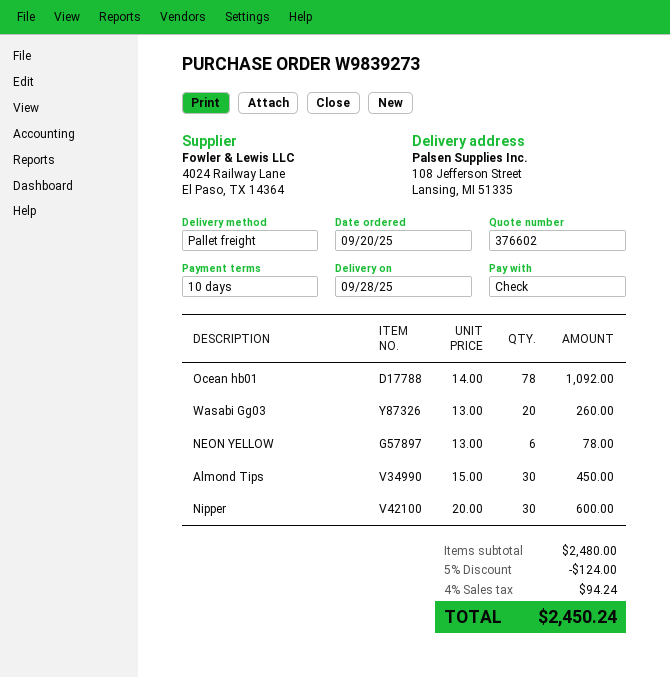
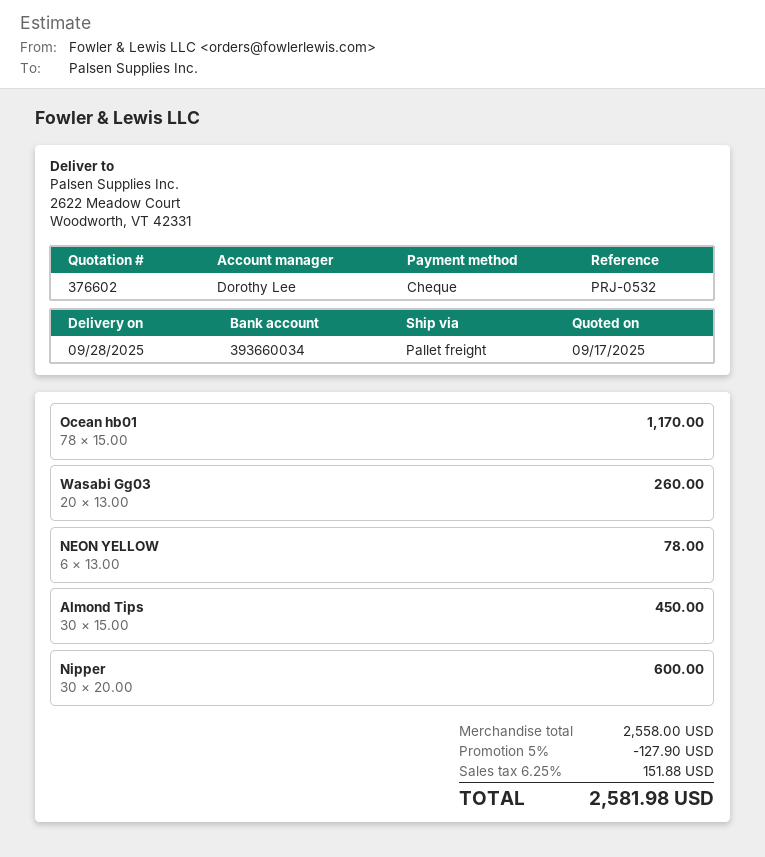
ship to: 108 Jefferson Street, Lansing, MI 51335 -> 2622 Meadow Court, Woodworth, VT 42331
Ocean hb01: 78 x 14.00 = 1092.00 -> 78 x 15.00 = 1170.00
subtotal: 2480.00 -> 2558.00
discount: 5% = 124.00 -> 5% = 127.90
tax: 4% = 94.24 -> 6.25% = 151.88
total: 2450.24 -> 2581.98

